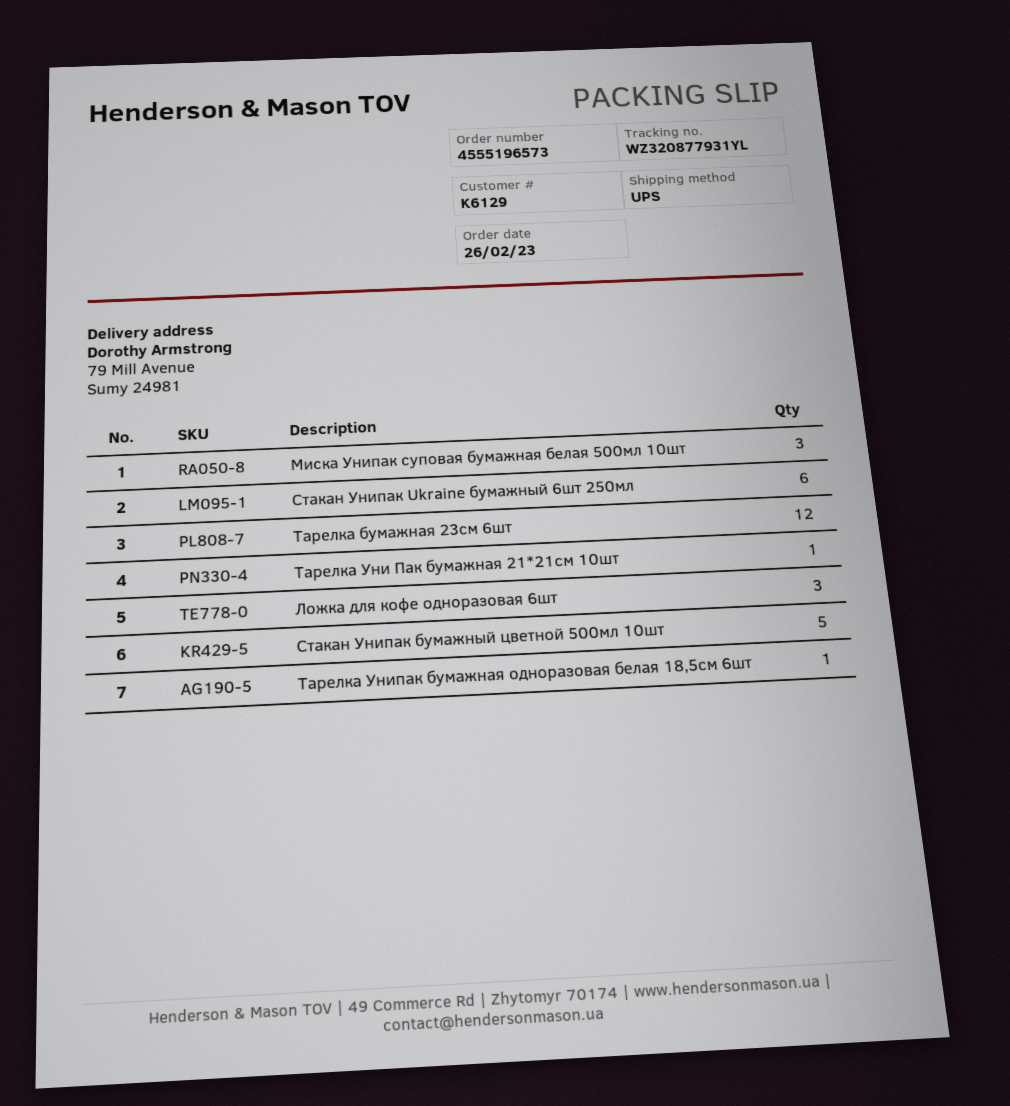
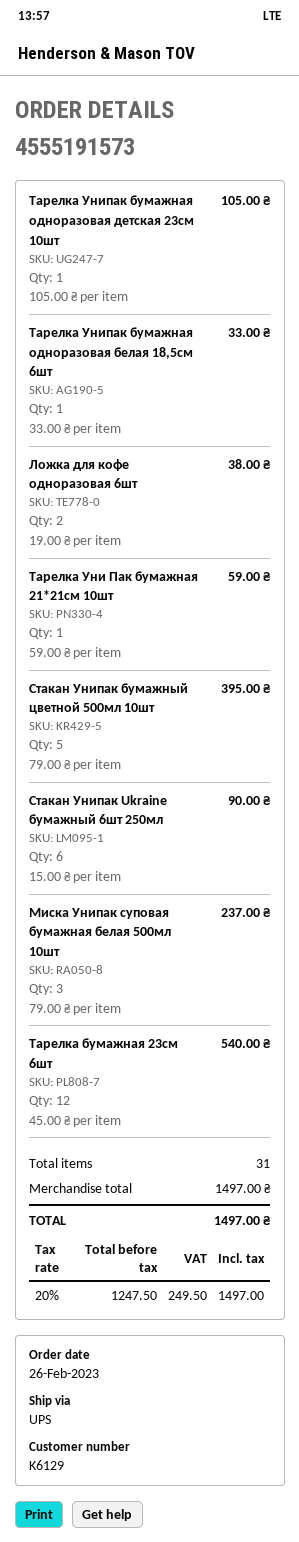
order number: 4555196573 -> 4555191573
Ложка для кофе одноразовая 6шт: 3 -> 2
Тарелка Унипак бумажная одноразовая детская 23см 10шт: none -> 1

